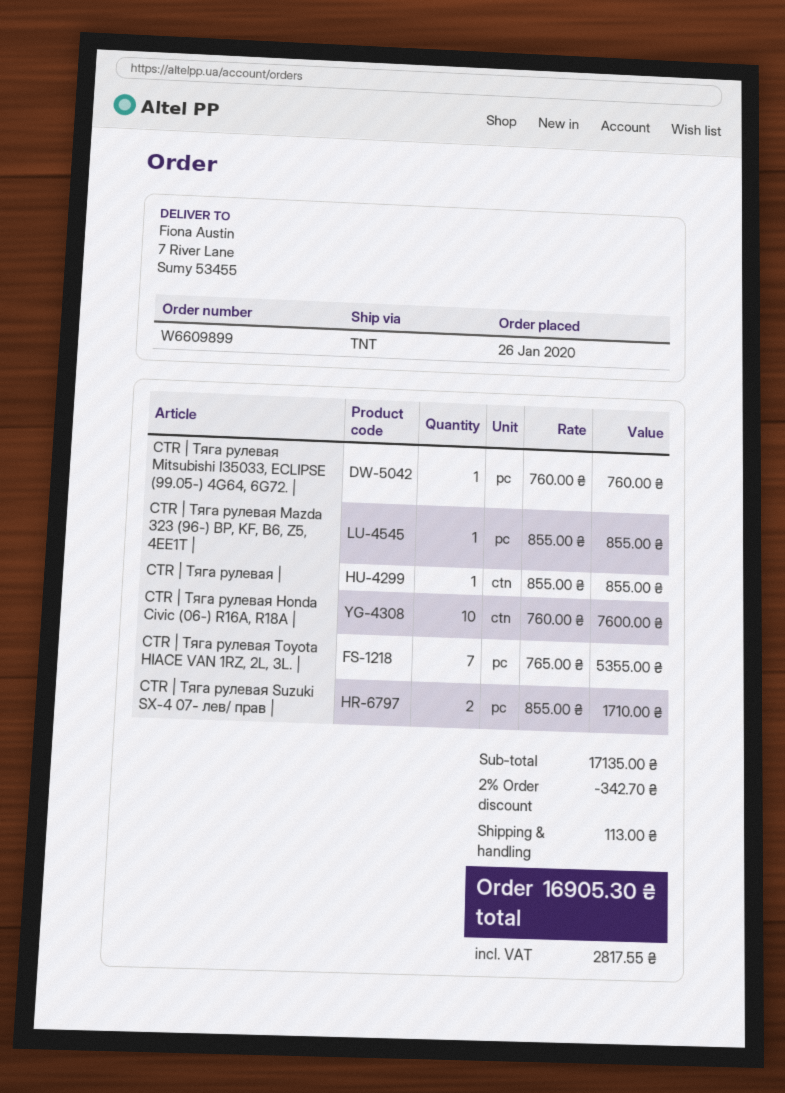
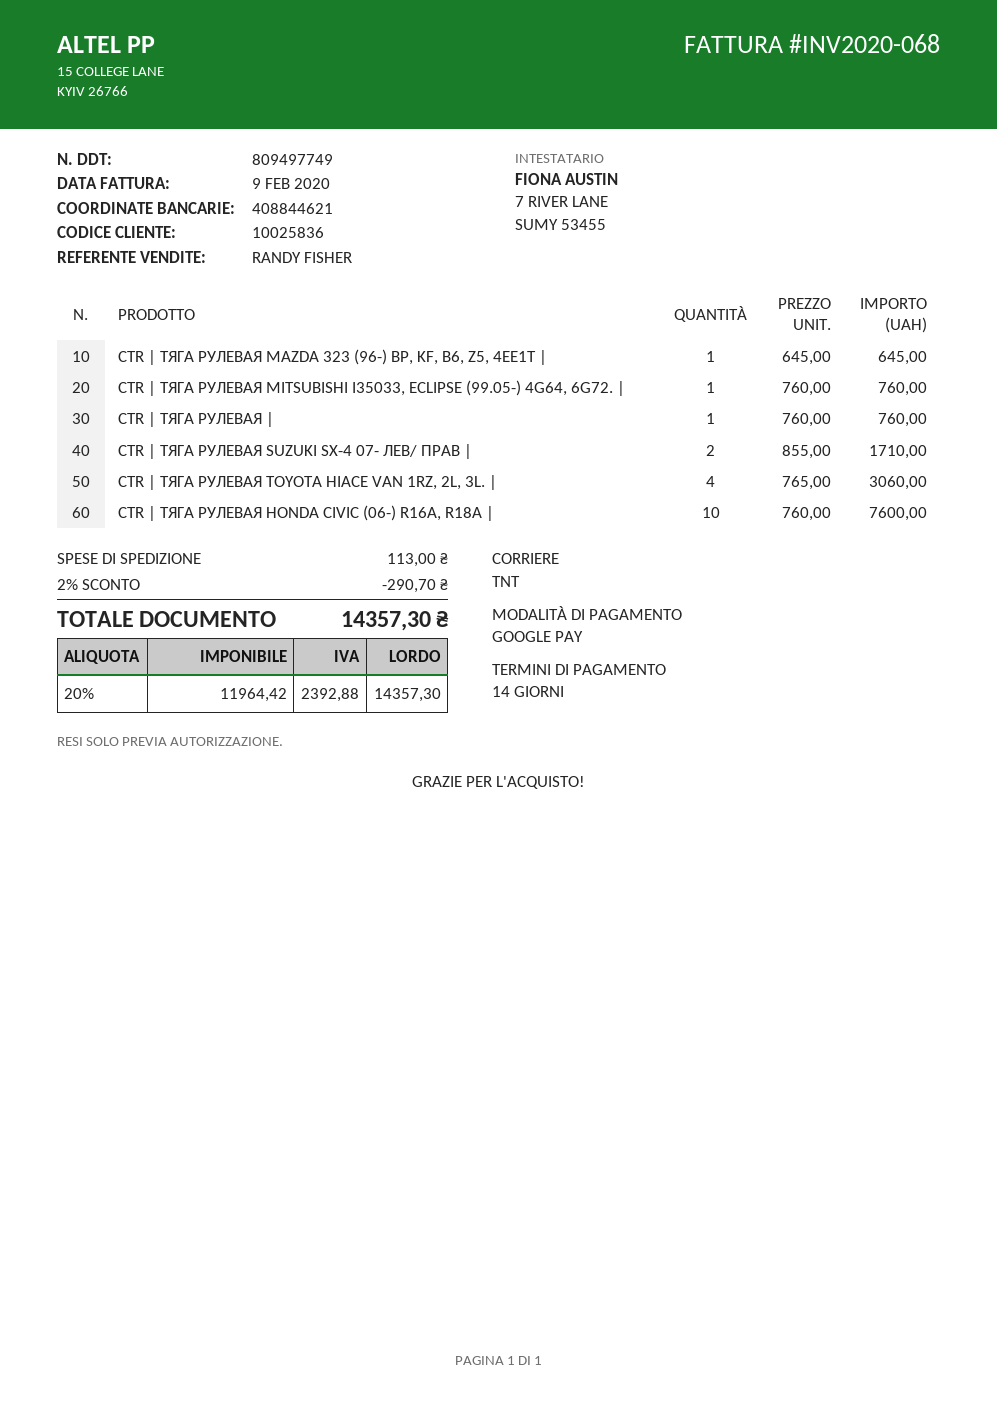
CTR | Тяга рулевая Mazda 323 (96-) BP, KF, B6, Z5, 4EE1T |: 1 x 855.00 = 855.00 -> 1 x 645.00 = 645.00
CTR | Тяга рулевая |: 1 x 855.00 = 855.00 -> 1 x 760.00 = 760.00
CTR | Тяга рулевая Toyota HIACE VAN 1RZ, 2L, 3L. |: 7 x 765.00 = 5355.00 -> 4 x 765.00 = 3060.00
discount: 2% = 342.70 -> 2% = 290.70
tax: 2817.55 -> 2392.88
total: 16905.30 -> 14357.30

